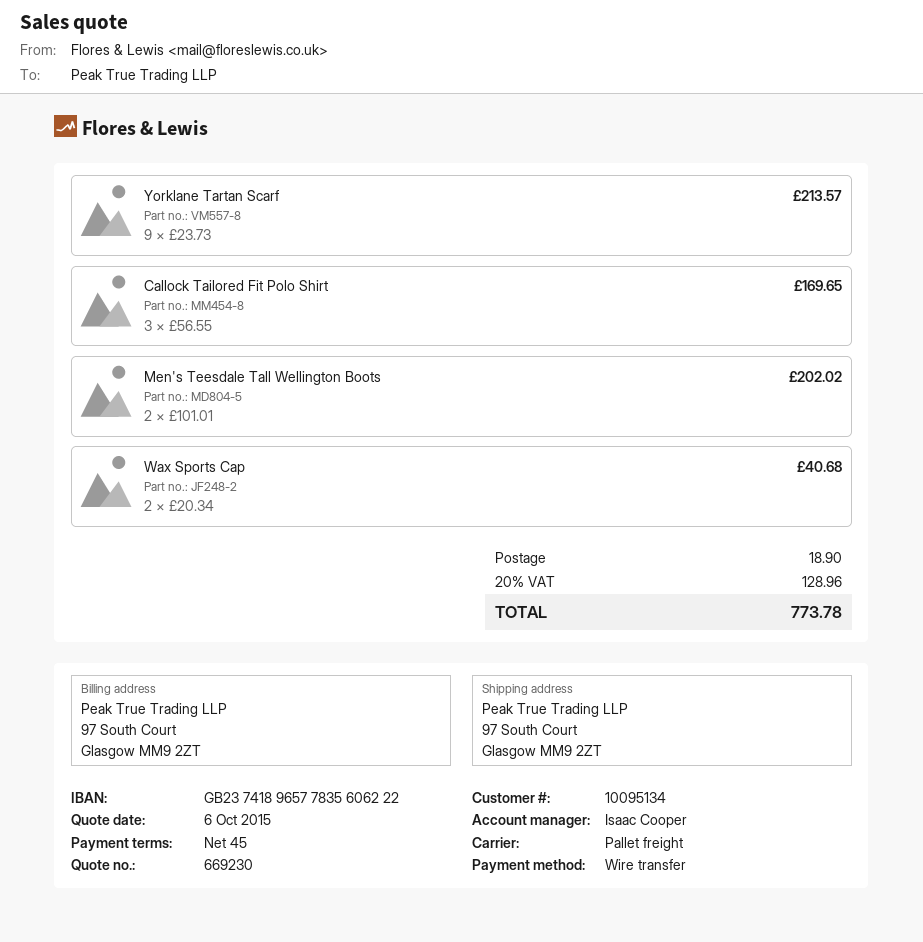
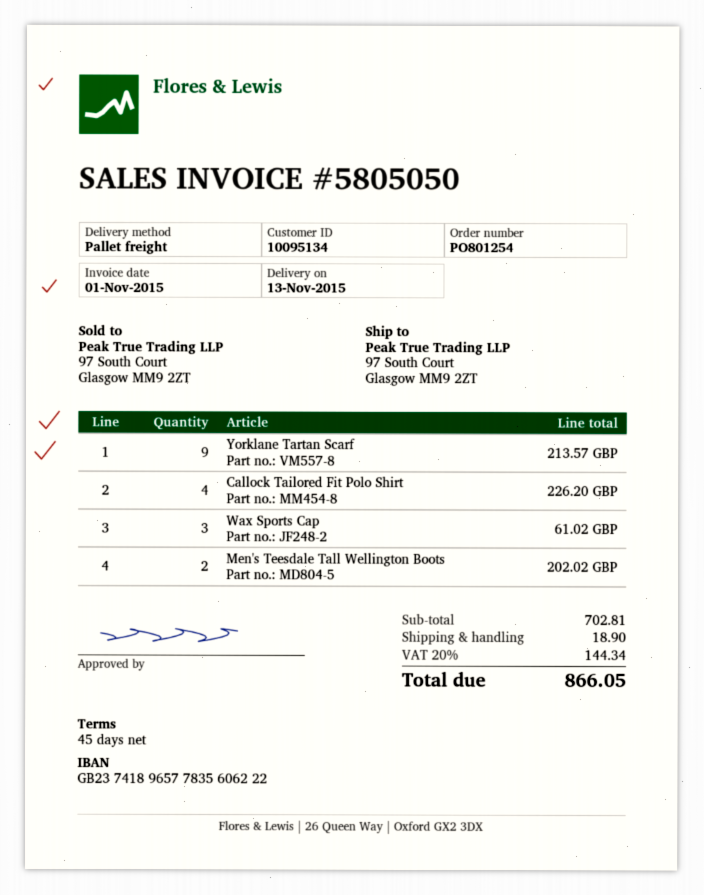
Callock Tailored Fit Polo Shirt: 3 for 169.65 -> 4 for 226.20
Wax Sports Cap: 2 for 40.68 -> 3 for 61.02
tax: 20% = 128.96 -> 20% = 144.34
total: 773.78 -> 866.05

